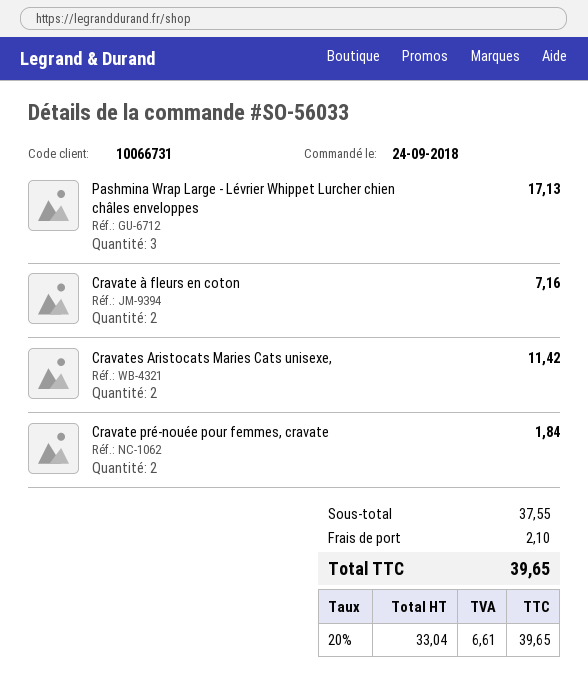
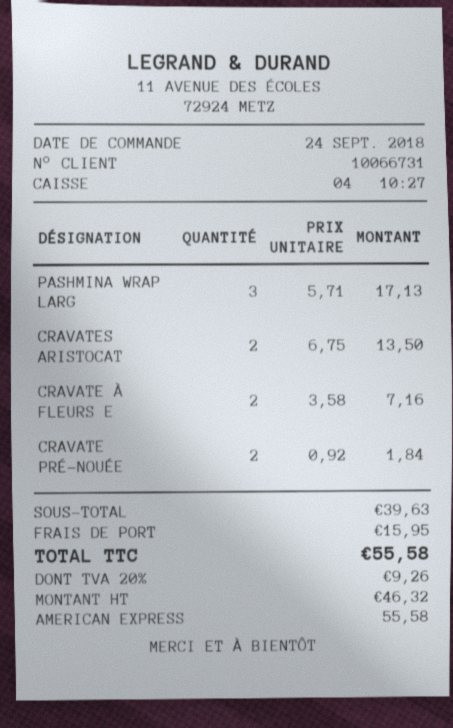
Cravates Aristocats Maries Cats unisexe,: 2 for 11.42 -> 2 for 13.50
subtotal: 37.55 -> 39.63
shipping: 2.10 -> 15.95
net: 33.04 -> 46.32
tax: 20% = 6.61 -> 20% = 9.26
total: 39.65 -> 55.58

